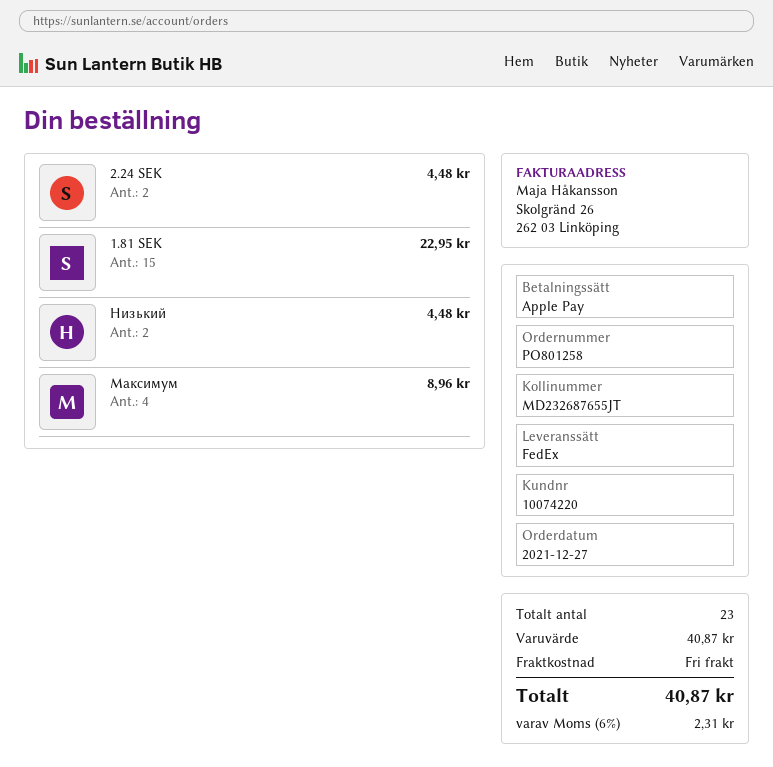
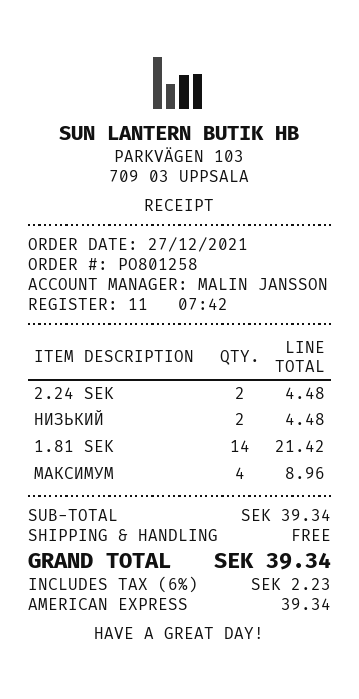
payment method: Apple Pay -> American Express
1.81 SEK: 15 for 22.95 -> 14 for 21.42
subtotal: 40.87 -> 39.34
tax: 6% = 2.31 -> 6% = 2.23
total: 40.87 -> 39.34

